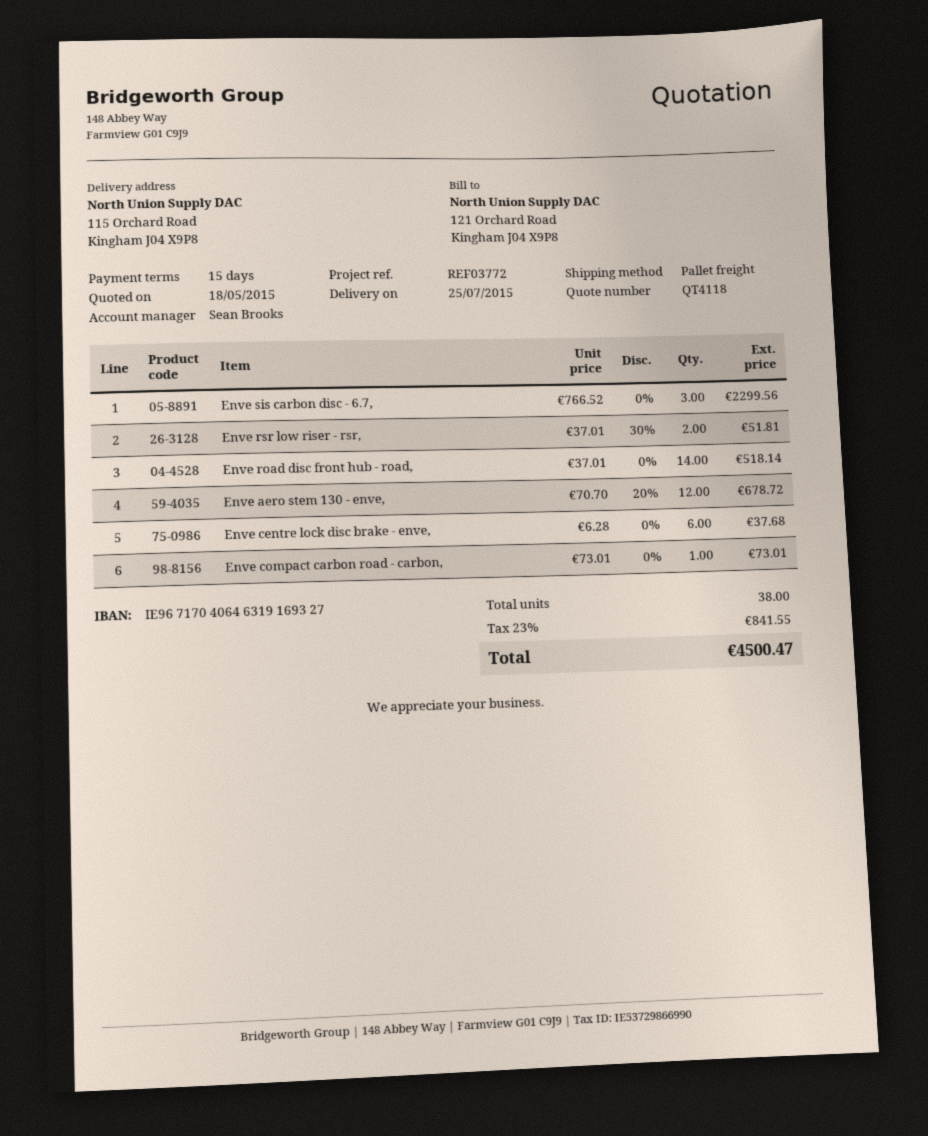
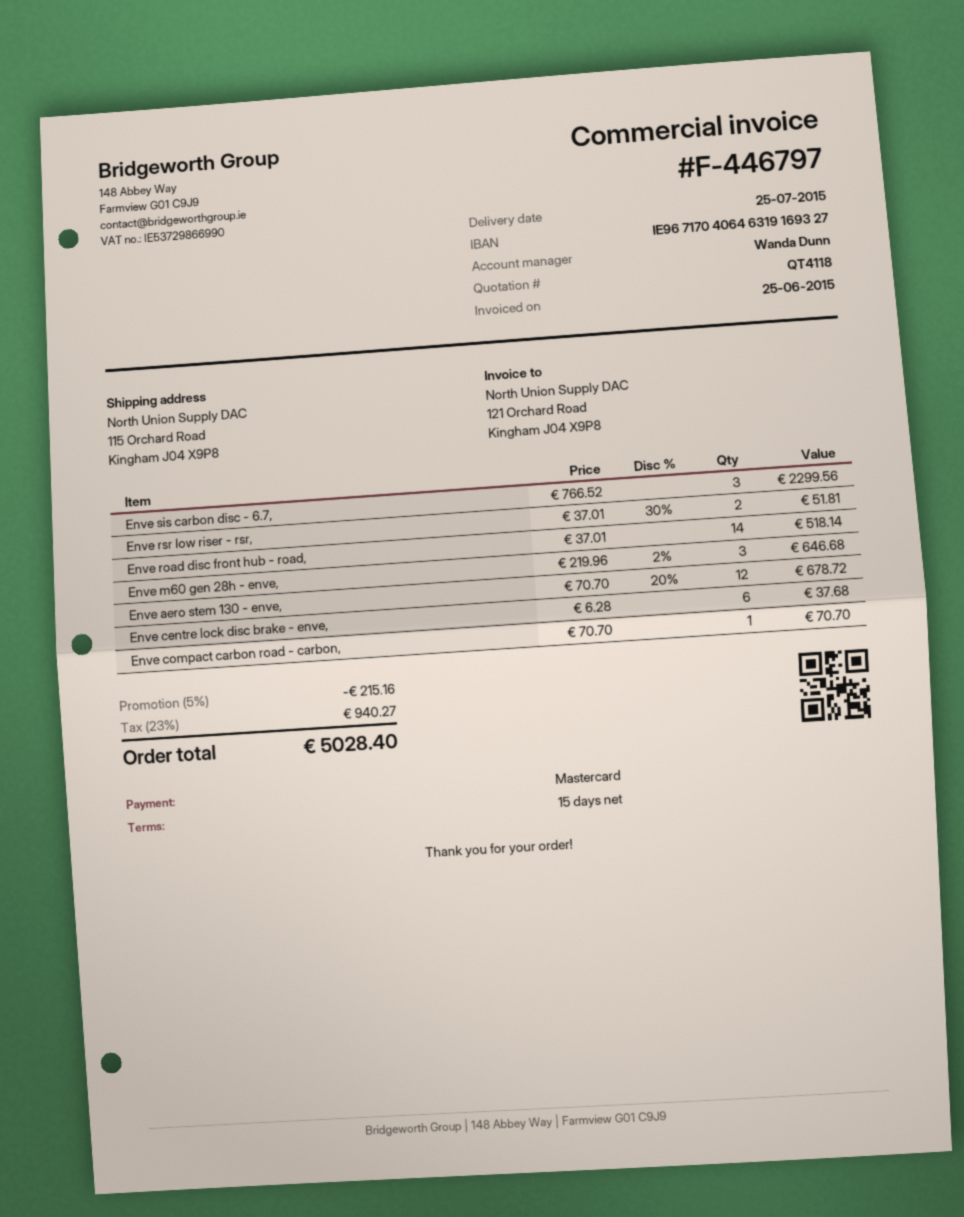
sales rep: Sean Brooks -> Wanda Dunn
Enve compact carbon road - carbon,: 1 x 73.01 = 73.01 -> 1 x 70.70 = 70.70
Enve m60 gen 28h - enve,: none -> 3 x 219.96 - 2% = 646.68
discount: none -> 5% = 215.16
tax: 23% = 841.55 -> 23% = 940.27
total: 4500.47 -> 5028.40

